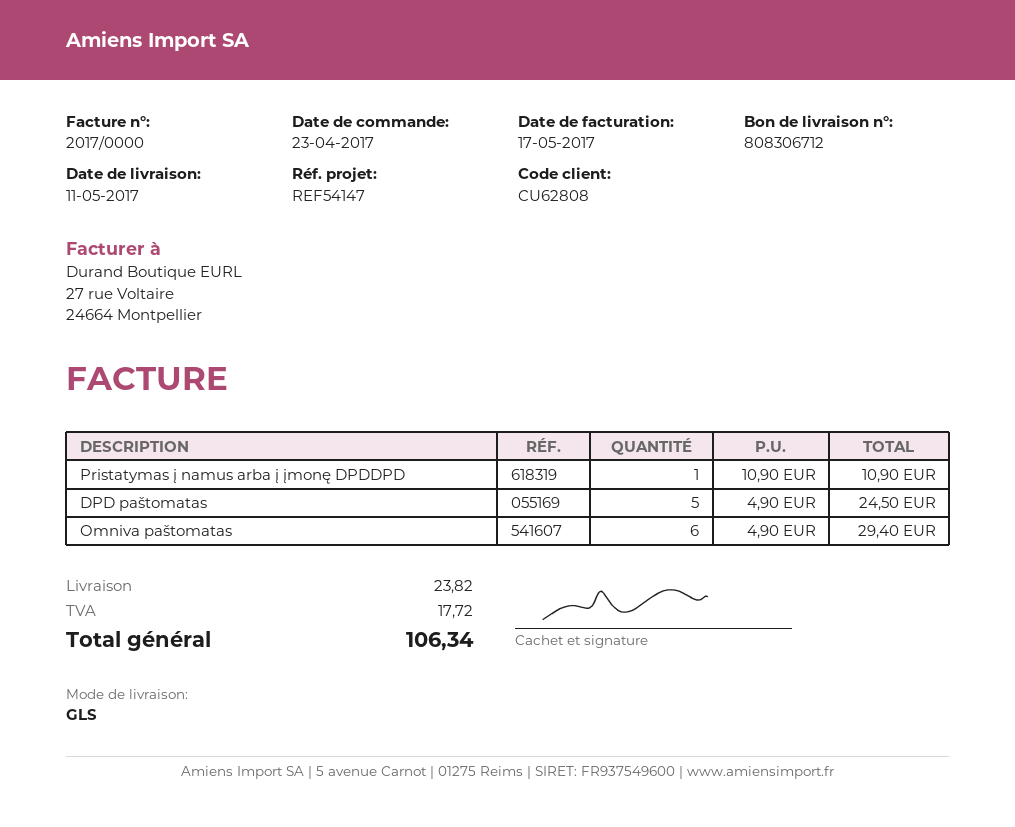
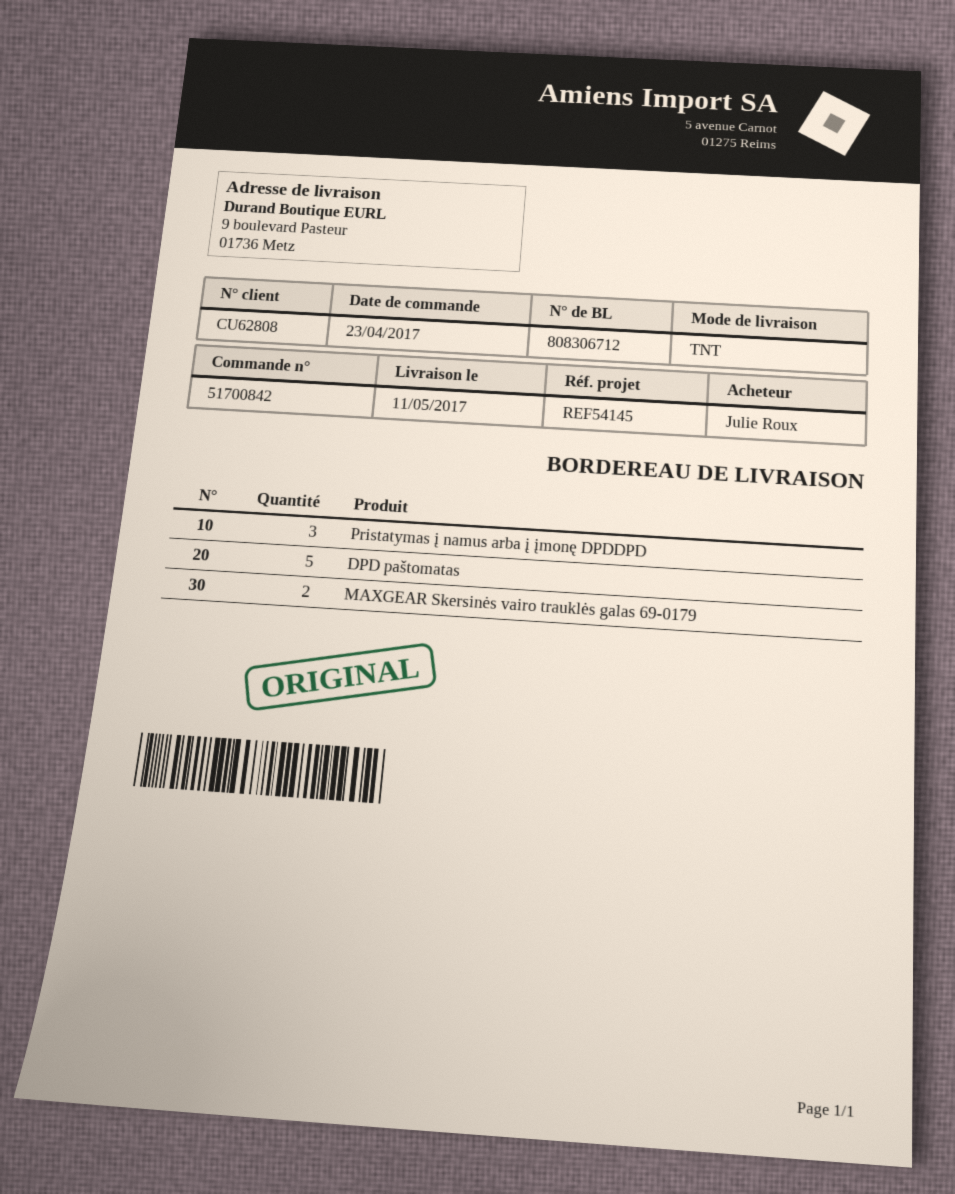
reference: REF54147 -> REF54145
shipping method: GLS -> TNT
Pristatymas į namus arba į įmonę DPDDPD: 1 -> 3
Omniva paštomatas: 6 -> none
MAXGEAR Skersinės vairo trauklės galas 69-0179: none -> 2

